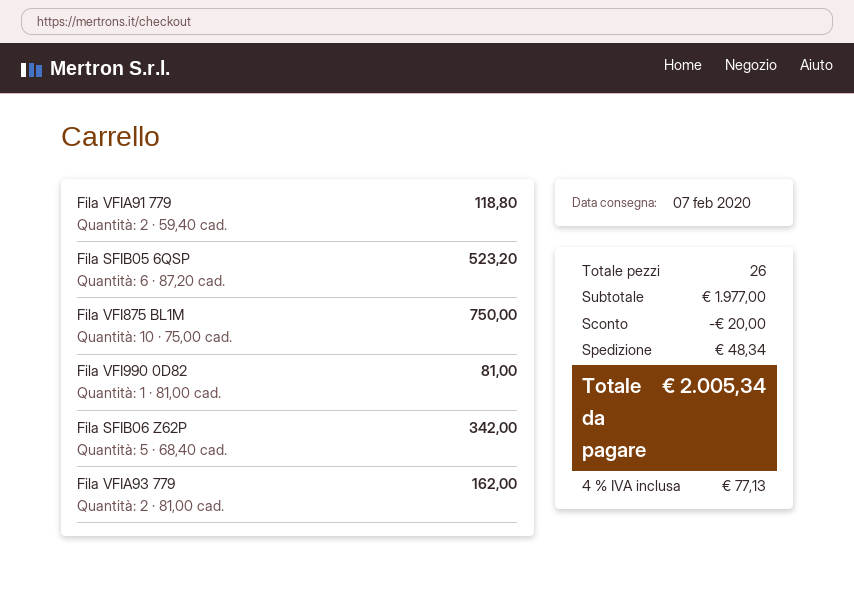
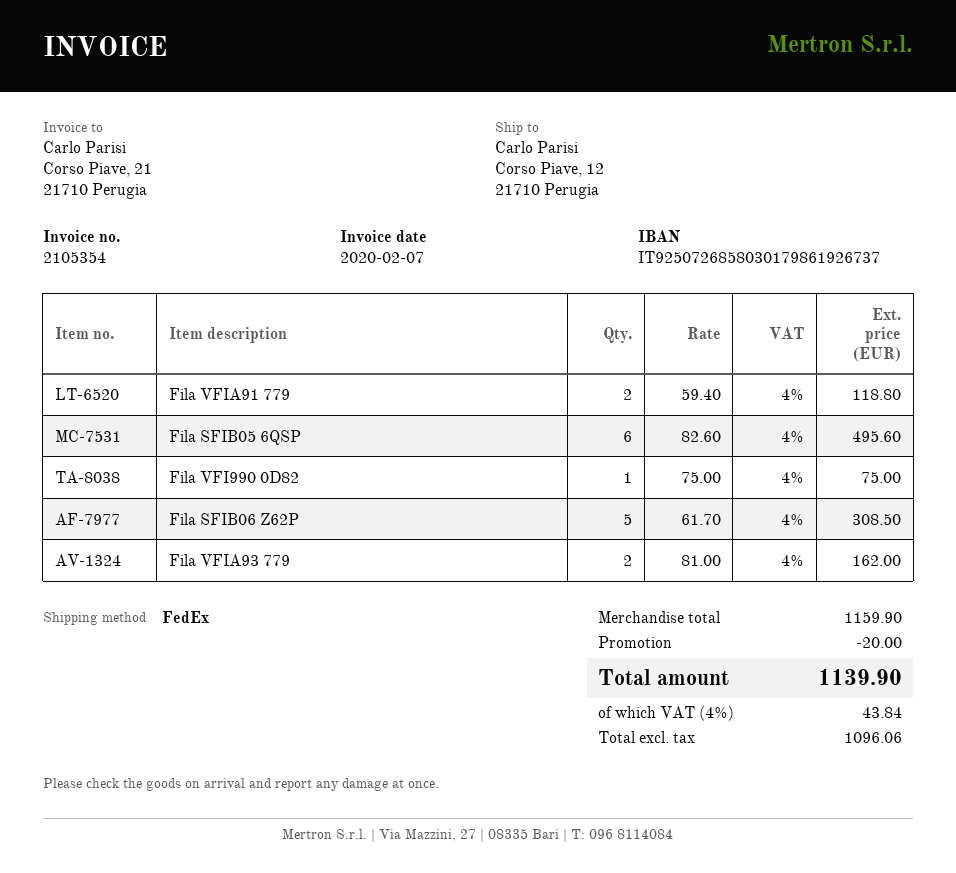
Fila SFIB05 6QSP: 6 x 87.20 = 523.20 -> 6 x 82.60 = 495.60
Fila VFI875 BL1M: 10 x 75.00 = 750.00 -> none
Fila VFI990 0D82: 1 x 81.00 = 81.00 -> 1 x 75.00 = 75.00
Fila SFIB06 Z62P: 5 x 68.40 = 342.00 -> 5 x 61.70 = 308.50
subtotal: 1977.00 -> 1159.90
shipping: 48.34 -> none
tax: 4% = 77.13 -> 4% = 43.84
total: 2005.34 -> 1139.90

